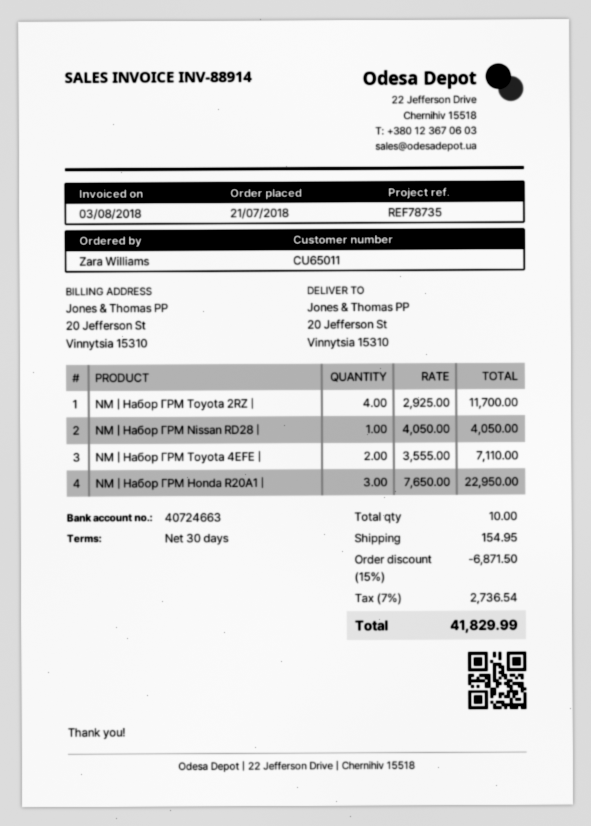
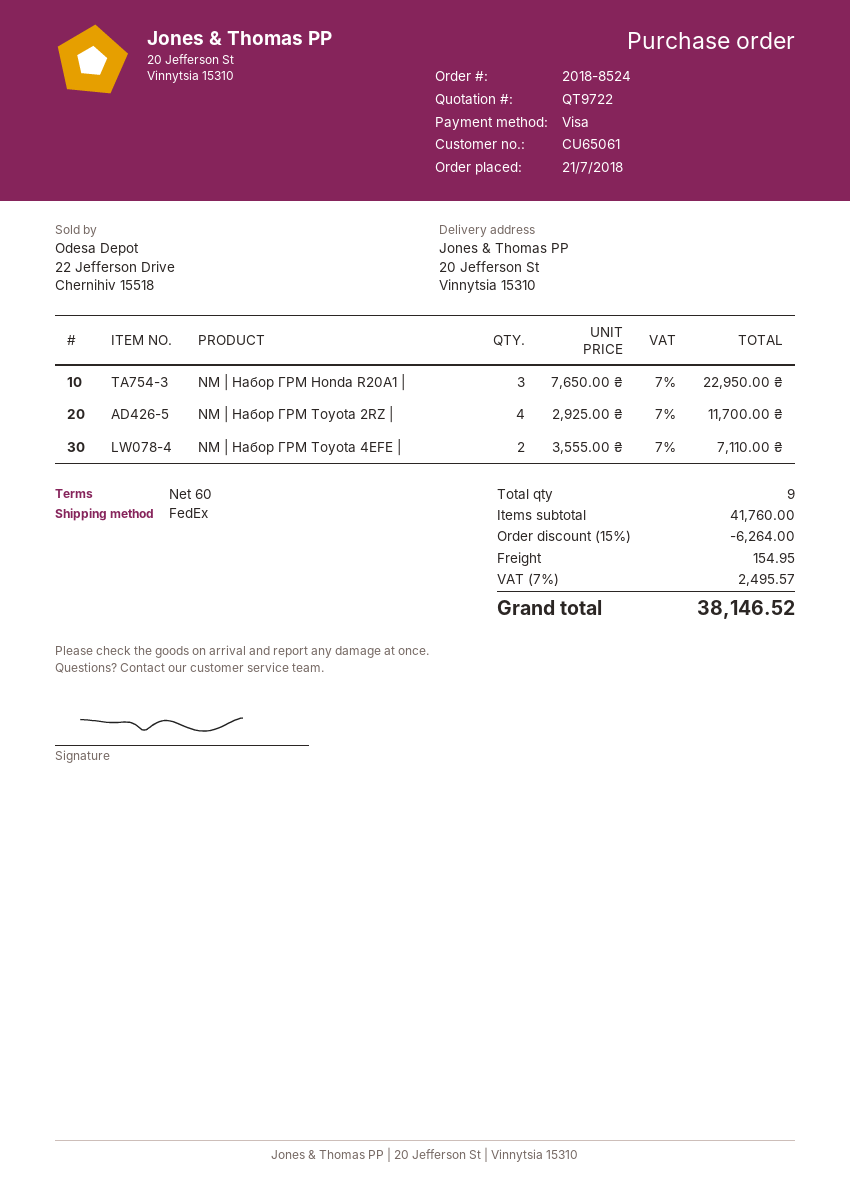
payment terms: 30 days -> 60 days
customer number: CU65011 -> CU65061
NM | Набор ГРМ Nissan RD28 |: 1 x 4050.00 = 4050.00 -> none
total quantity: 10 -> 9
discount: 15% = 6871.50 -> 15% = 6264.00
tax: 7% = 2736.54 -> 7% = 2495.57
total: 41829.99 -> 38146.52

